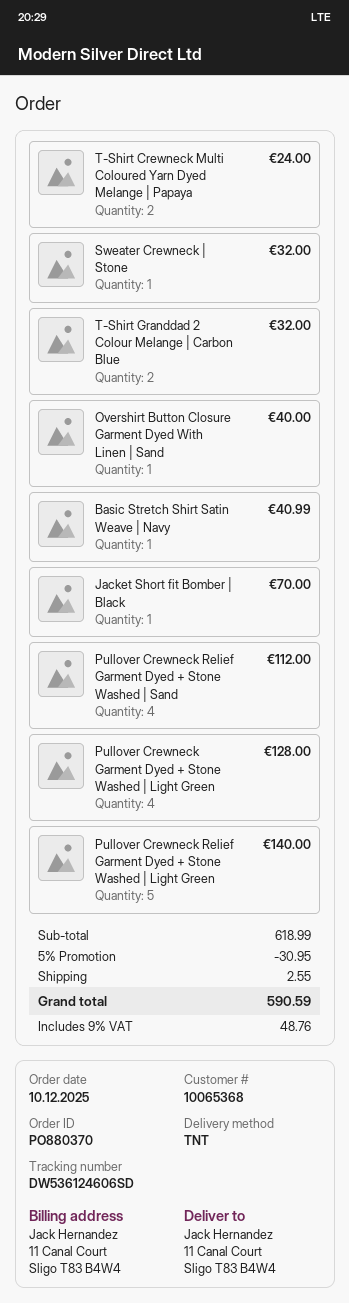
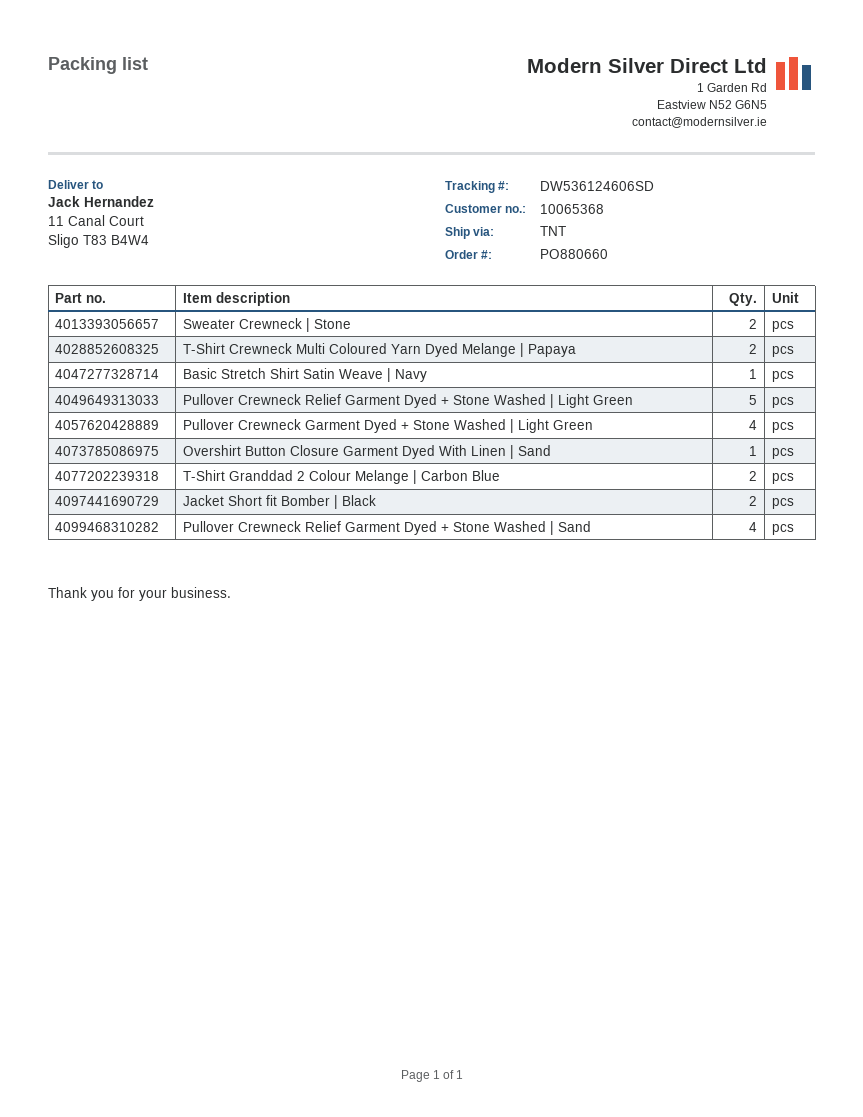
order number: PO880370 -> PO880660
Sweater Crewneck | Stone: 1 -> 2
Jacket Short fit Bomber | Black: 1 -> 2

